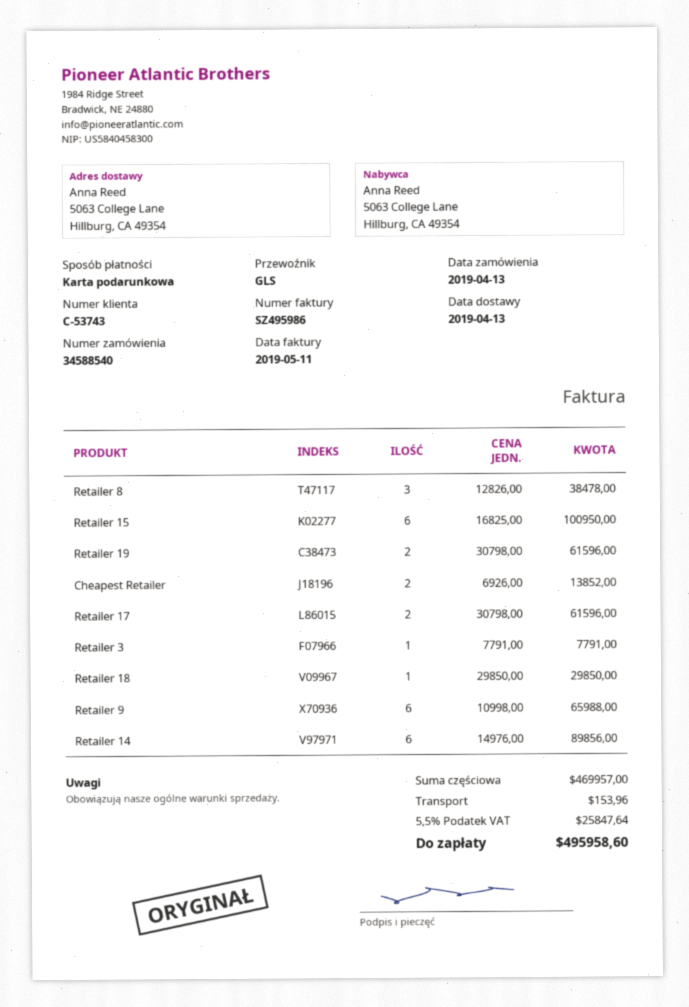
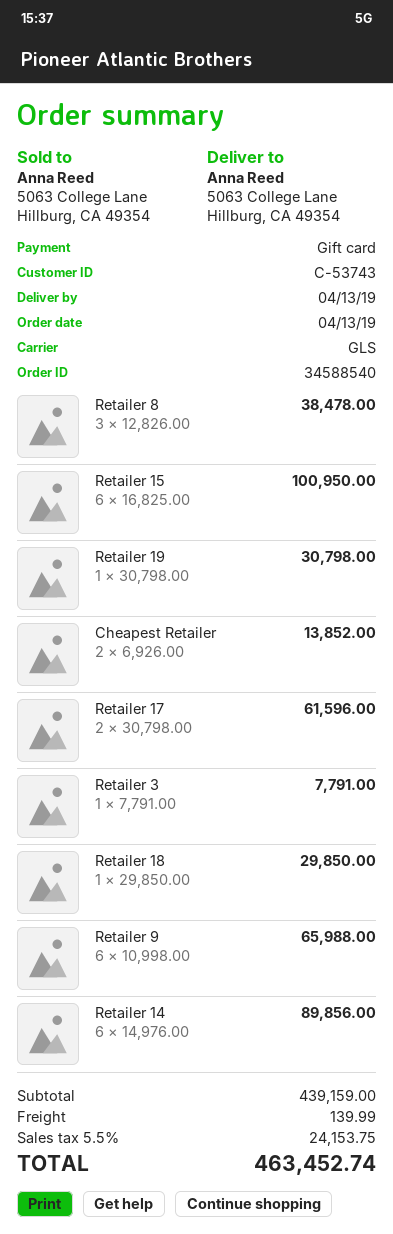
Retailer 19: 2 x 30798.00 = 61596.00 -> 1 x 30798.00 = 30798.00
subtotal: 469957.00 -> 439159.00
shipping: 153.96 -> 139.99
tax: 5.5% = 25847.64 -> 5.5% = 24153.75
total: 495958.60 -> 463452.74

